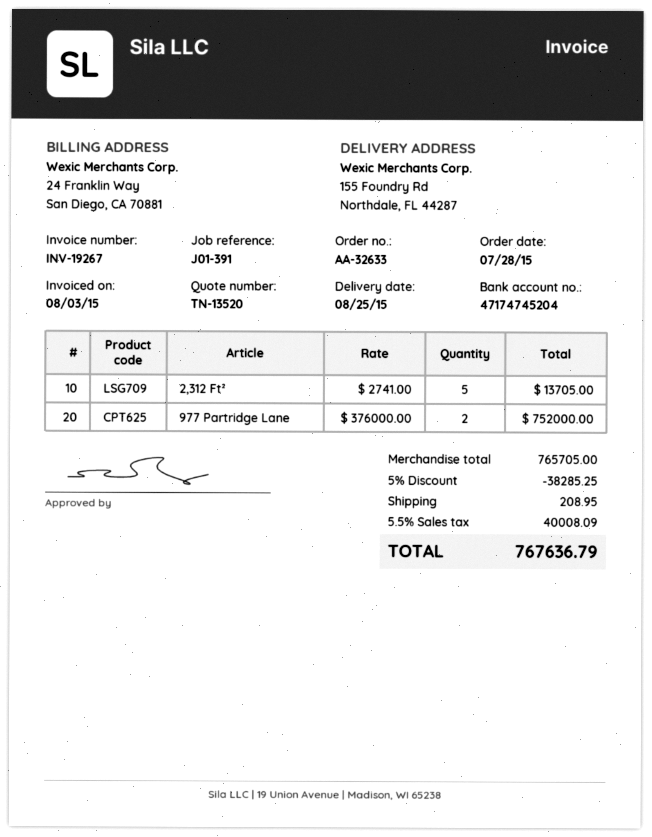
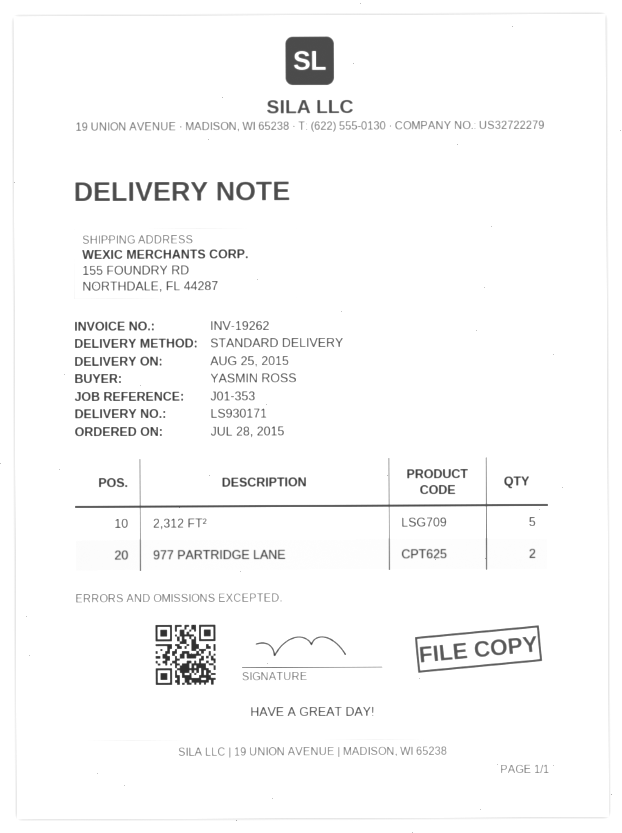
invoice number: INV-19267 -> INV-19262
reference: J01-391 -> J01-353

